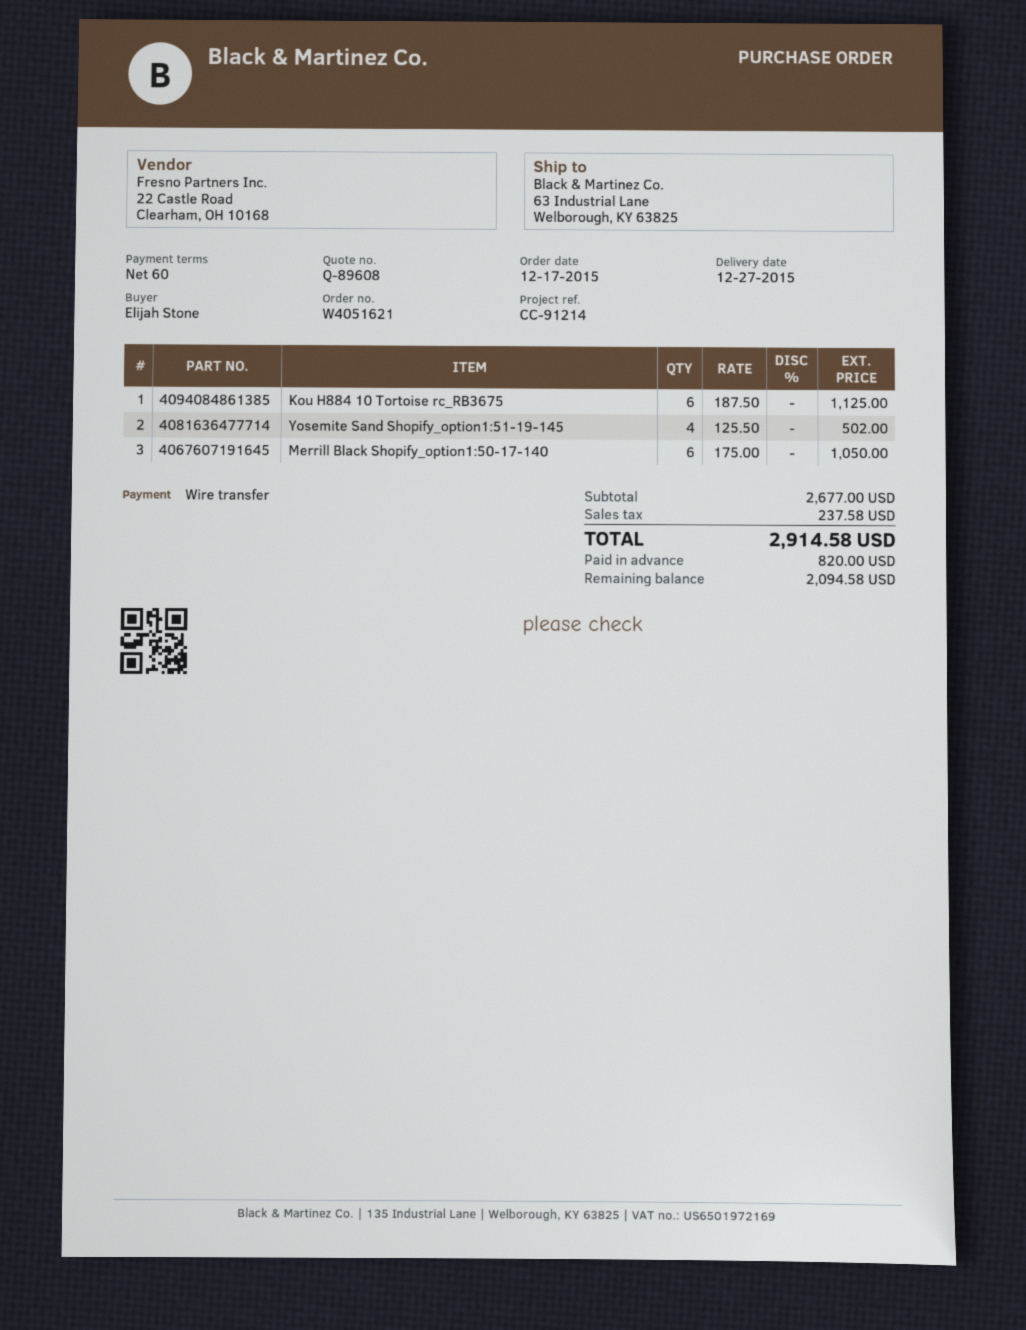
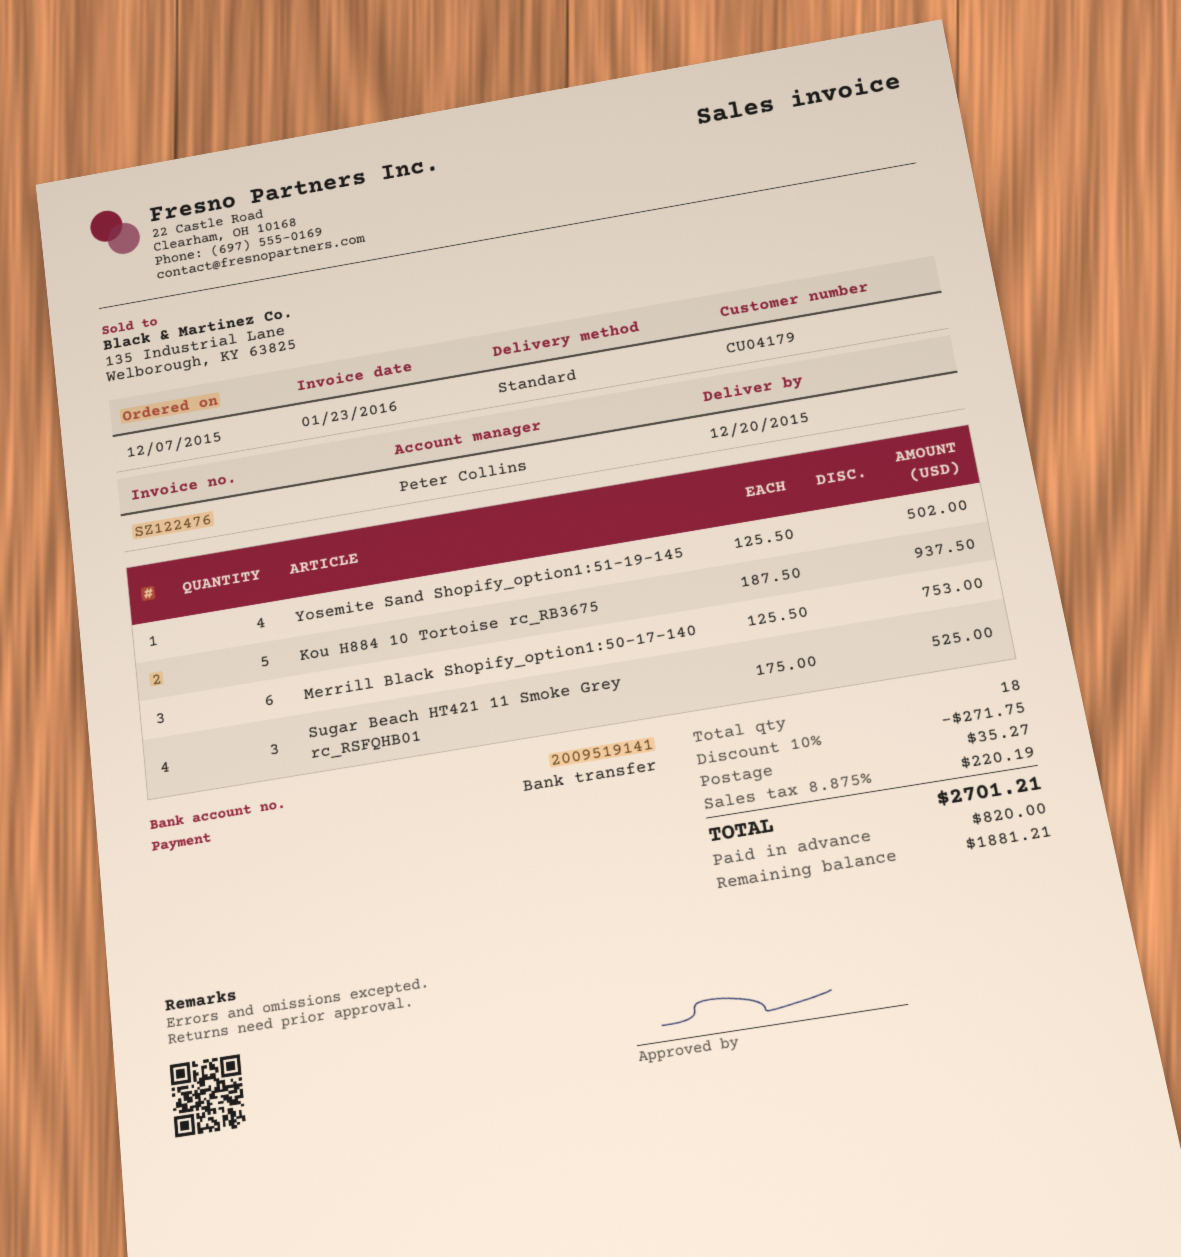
order date: 2015-12-17 -> 2015-12-07
delivery date: 2015-12-27 -> 2015-12-20
Kou H884 10 Tortoise rc_RB3675: 6 x 187.50 = 1125.00 -> 5 x 187.50 = 937.50
Merrill Black Shopify_option1:50-17-140: 6 x 175.00 = 1050.00 -> 6 x 125.50 = 753.00
Sugar Beach HT421 11 Smoke Grey rc_RSFQHB01: none -> 3 x 175.00 = 525.00
discount: none -> 10% = 271.75
shipping: none -> 35.27
tax: 237.58 -> 220.19
total: 2914.58 -> 2701.21
balance: 2094.58 -> 1881.21

